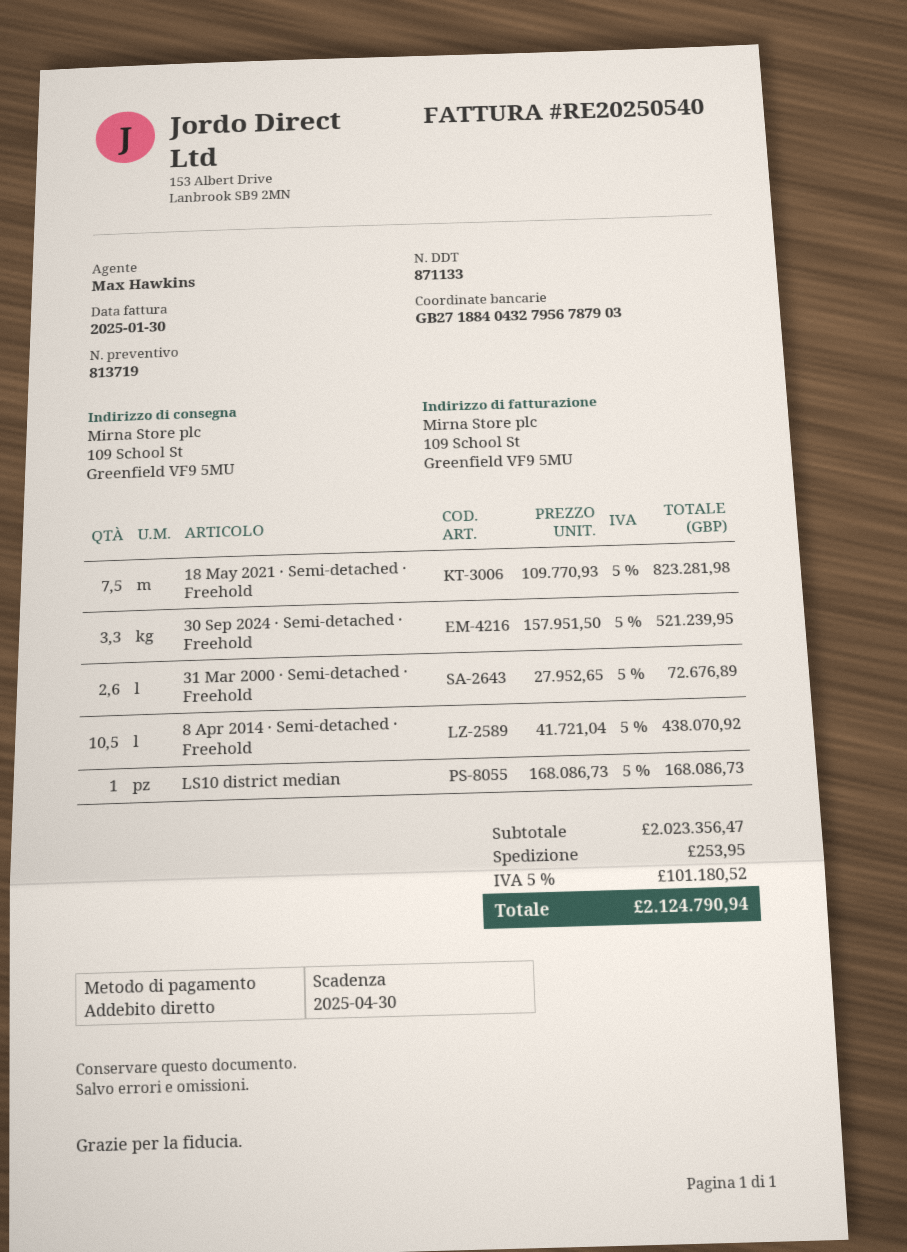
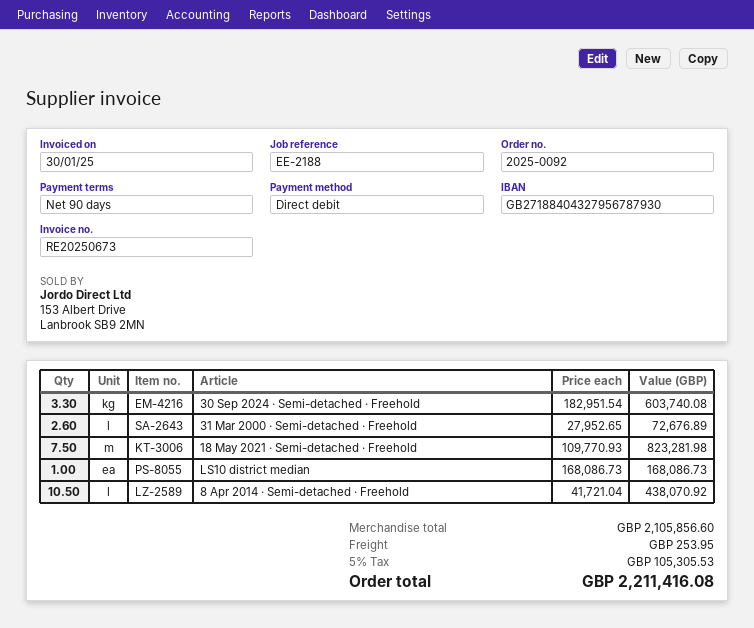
invoice number: RE20250540 -> RE20250673
bank account: GB27188404327956787903 -> GB27188404327956787930
30 Sep 2024 · Semi-detached · Freehold: 3.3 x 157951.50 = 521239.95 -> 3.3 x 182951.54 = 603740.08
subtotal: 2023356.47 -> 2105856.60
tax: 5% = 101180.52 -> 5% = 105305.53
total: 2124790.94 -> 2211416.08

